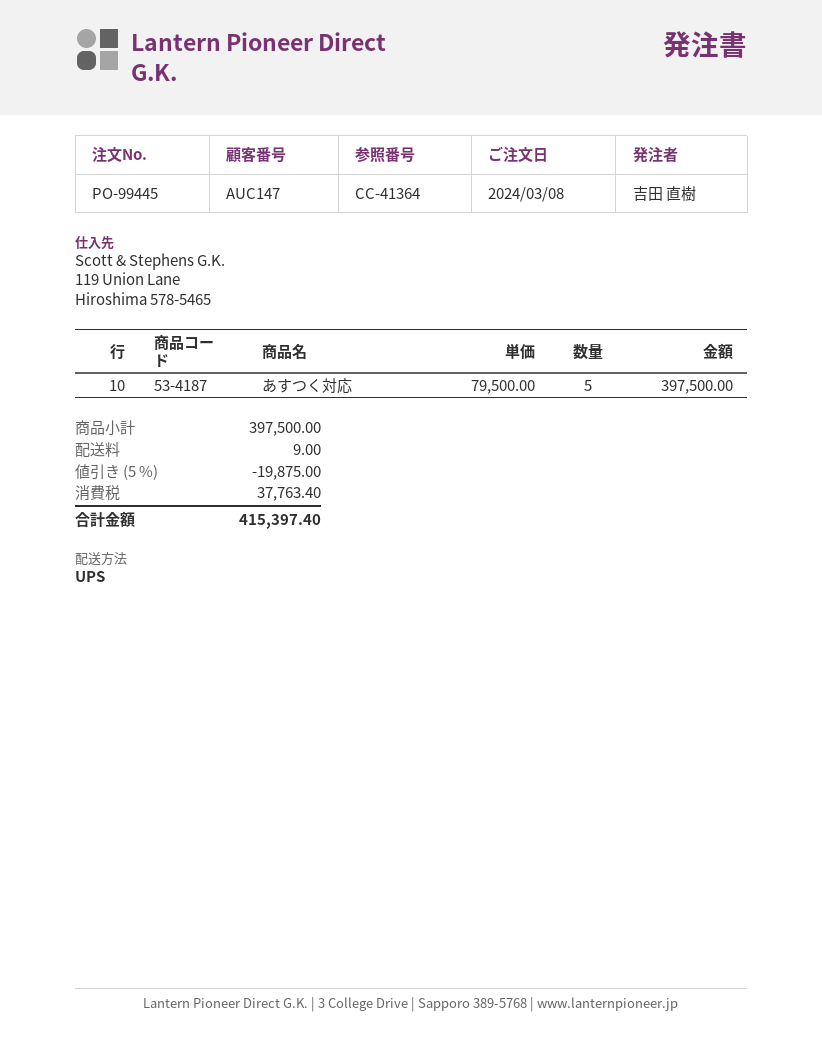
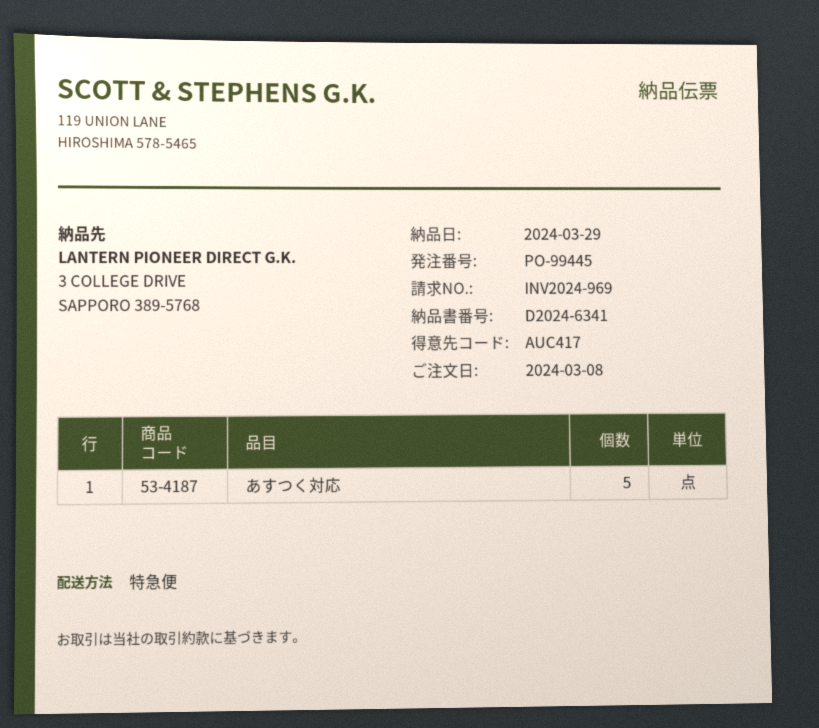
customer number: AUC147 -> AUC417
shipping method: UPS -> express

